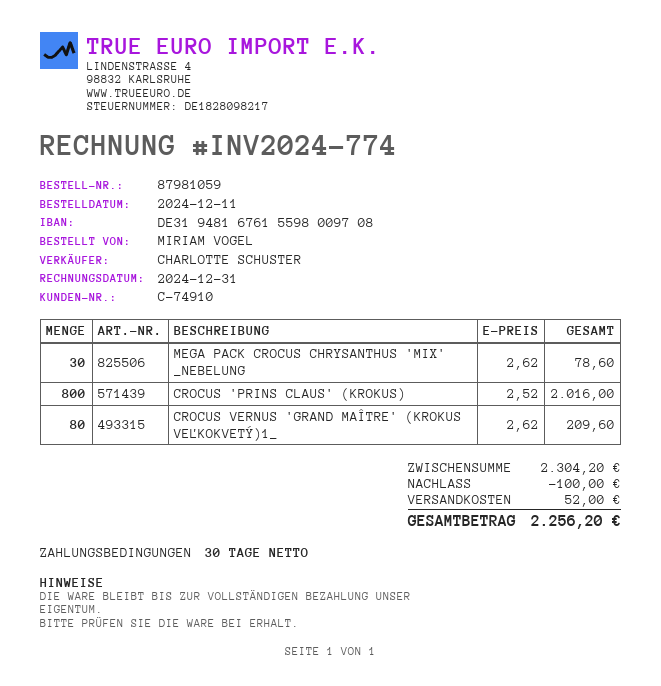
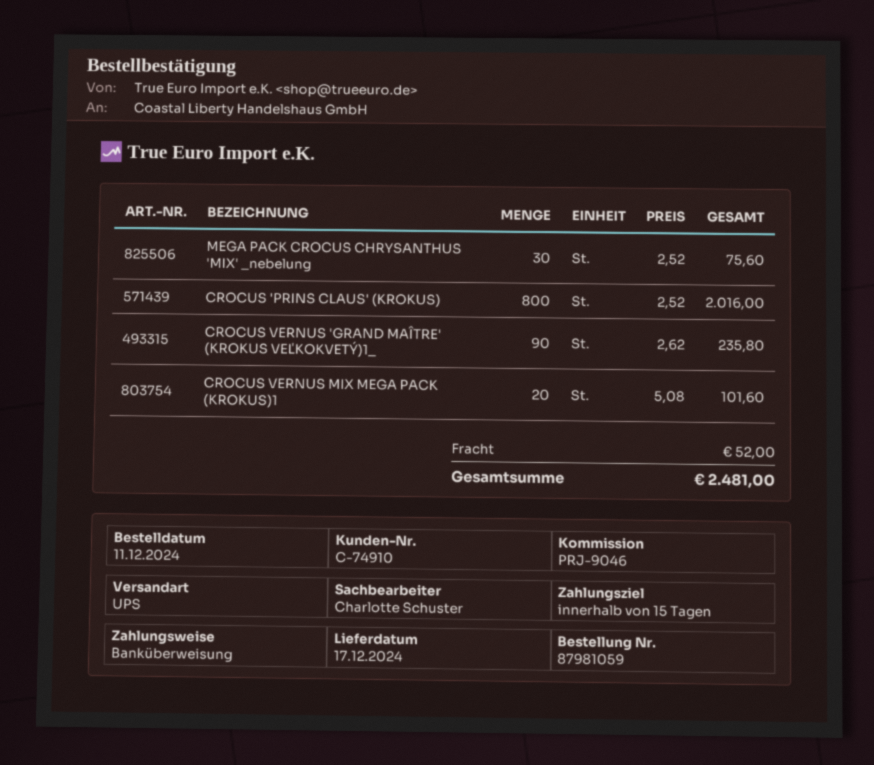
payment terms: 30 days -> 15 days
MEGA PACK CROCUS CHRYSANTHUS 'MIX' _NEBELUNG: 30 x 2.62 = 78.60 -> 30 x 2.52 = 75.60
CROCUS VERNUS 'GRAND MAÎTRE' (KROKUS VEĽKOKVETÝ)1_: 80 x 2.62 = 209.60 -> 90 x 2.62 = 235.80
CROCUS VERNUS MIX MEGA PACK (KROKUS)1: none -> 20 x 5.08 = 101.60
discount: 100.00 -> none
total: 2256.20 -> 2481.00

